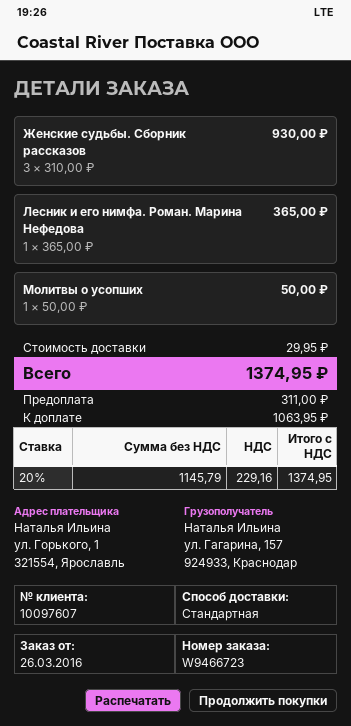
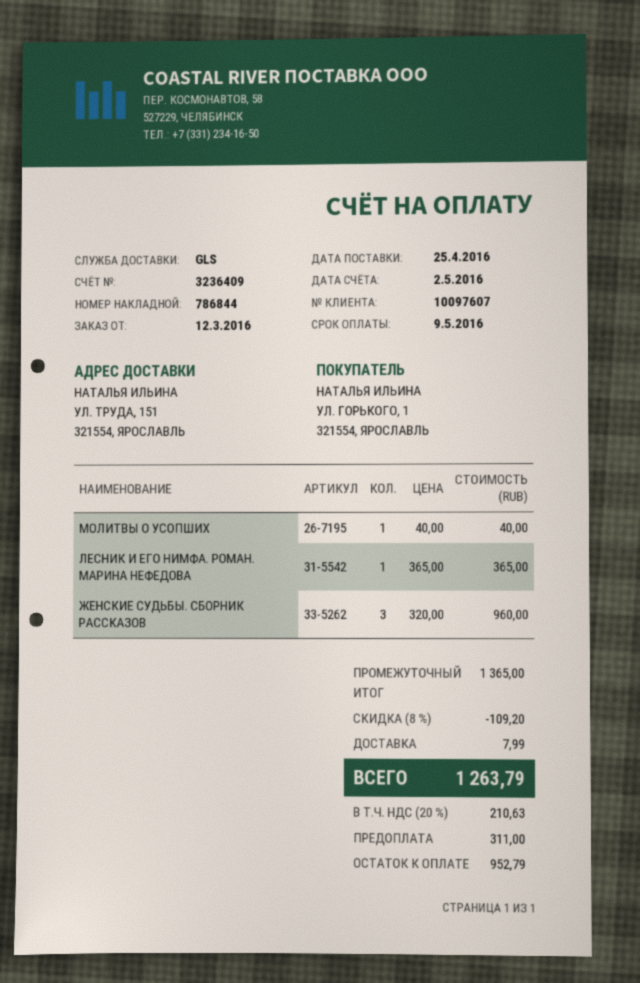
order date: 2016-03-26 -> 2016-03-12
shipping method: standard -> GLS
ship to: ул. Гагарина, 157, 924933, Краснодар -> УЛ. ТРУДА, 151, 321554, ЯРОСЛАВЛЬ
Женские судьбы. Сборник рассказов: 3 x 310.00 = 930.00 -> 3 x 320.00 = 960.00
Молитвы о усопших: 1 x 50.00 = 50.00 -> 1 x 40.00 = 40.00
discount: none -> 8% = 109.20
shipping: 29.95 -> 7.99
tax: 20% = 229.16 -> 20% = 210.63
total: 1374.95 -> 1263.79
balance: 1063.95 -> 952.79

